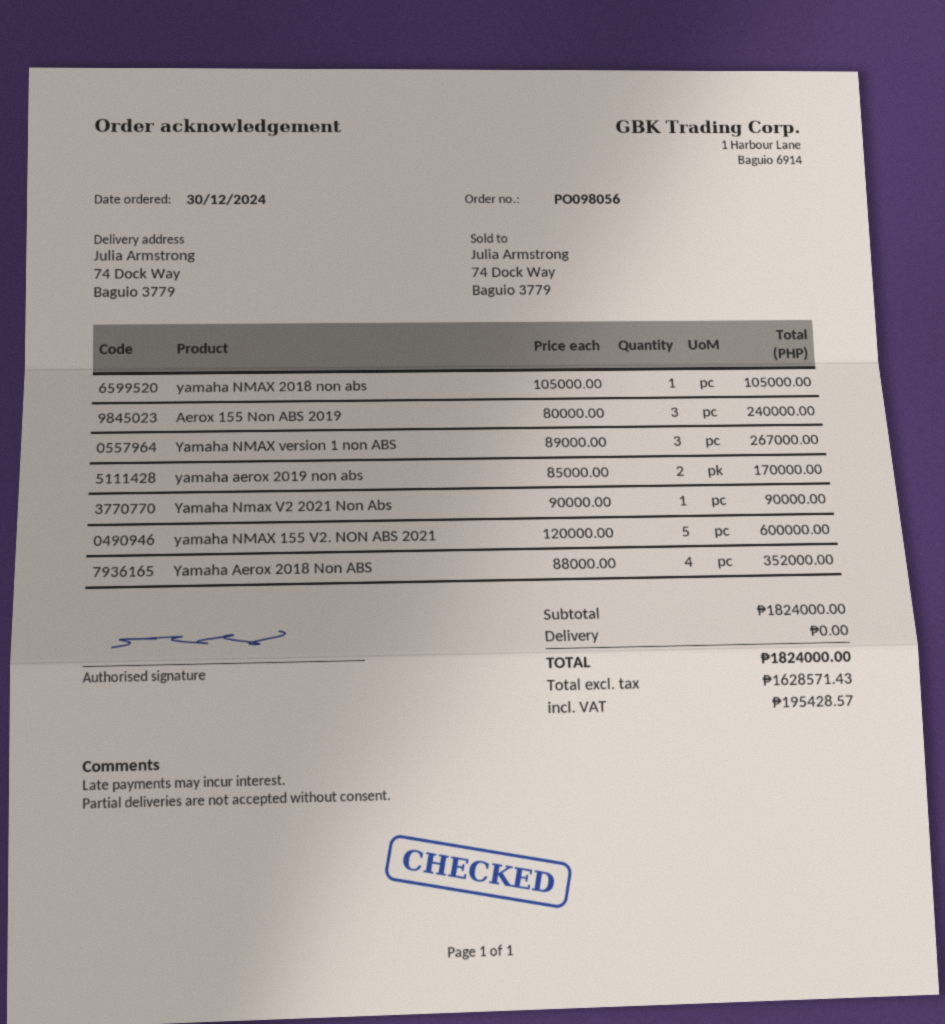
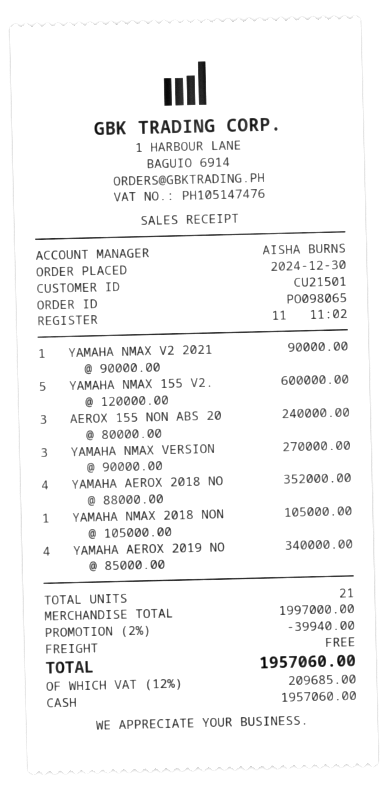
order number: PO098056 -> PO098065
Yamaha NMAX version 1 non ABS: 3 x 89000.00 = 267000.00 -> 3 x 90000.00 = 270000.00
yamaha aerox 2019 non abs: 2 x 85000.00 = 170000.00 -> 4 x 85000.00 = 340000.00
subtotal: 1824000.00 -> 1997000.00
discount: none -> 2% = 39940.00
tax: 195428.57 -> 209685.00
total: 1824000.00 -> 1957060.00

